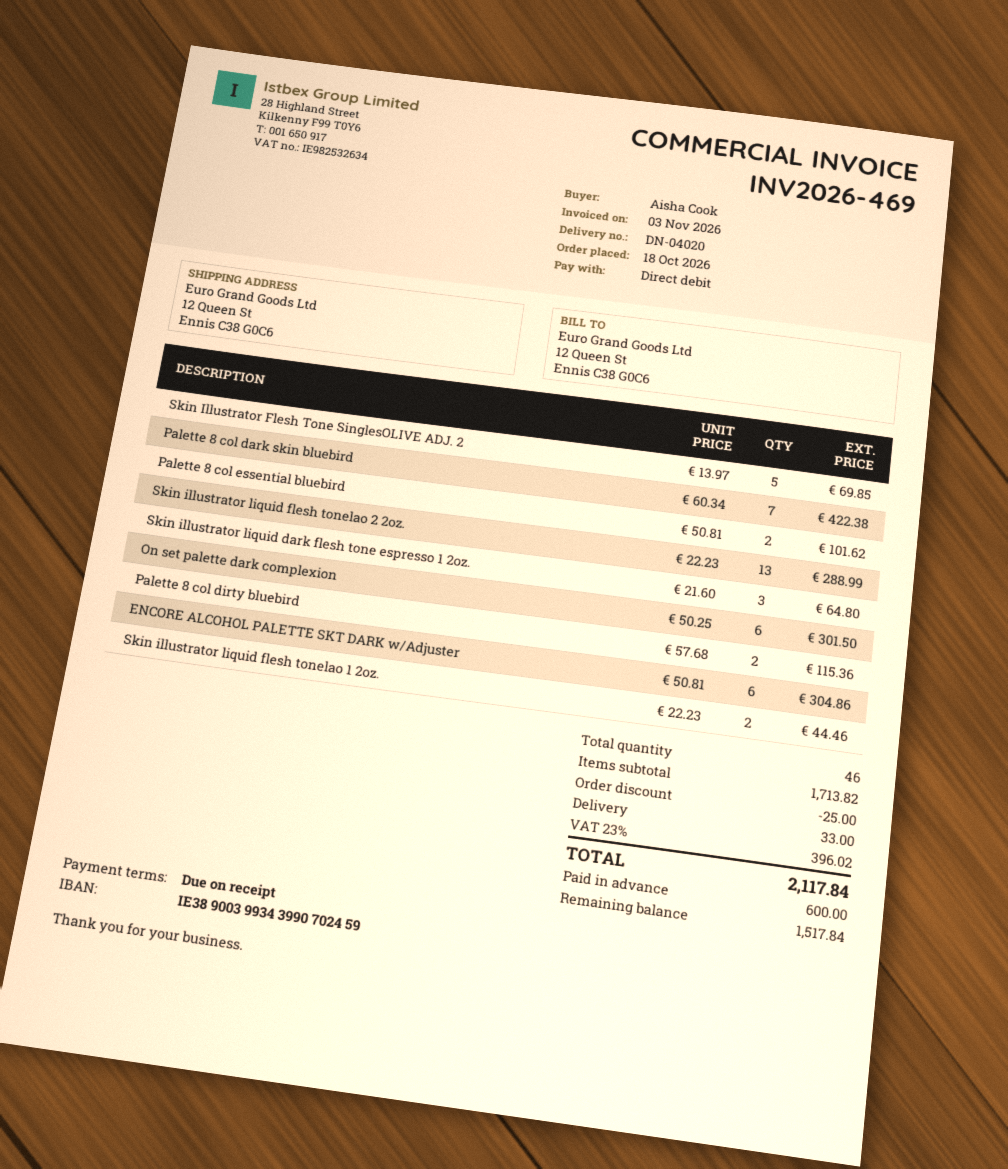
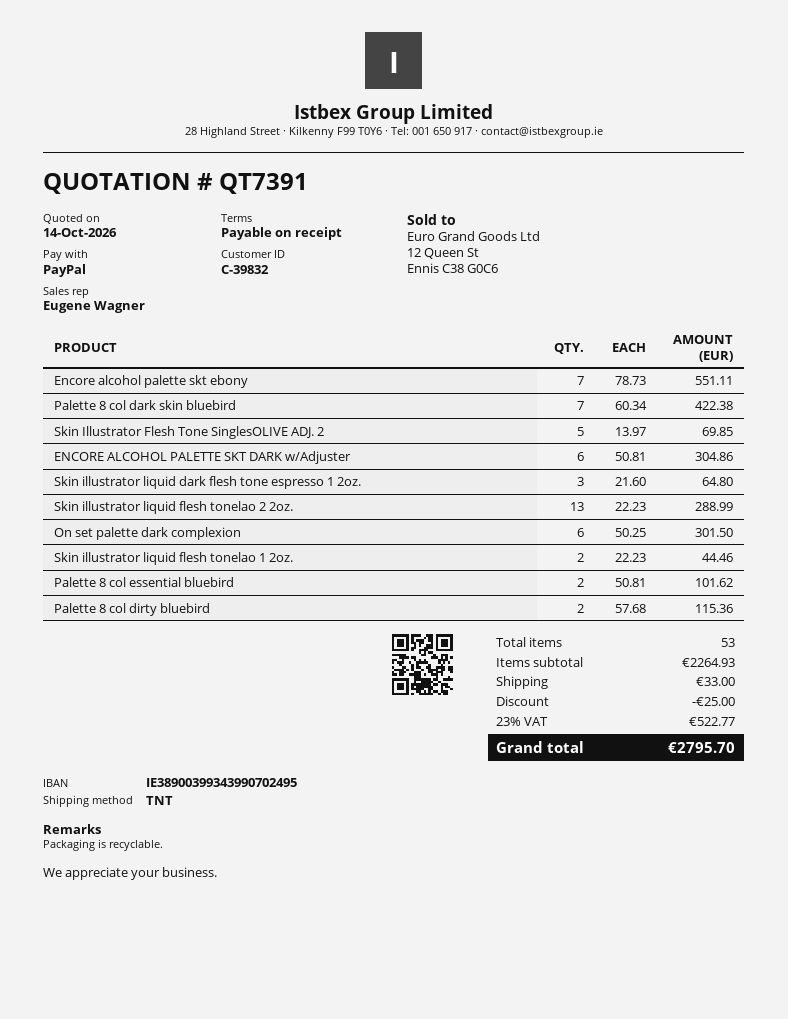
payment method: direct debit -> PayPal
bank account: IE38900399343990702459 -> IE38900399343990702495
Encore alcohol palette skt ebony: none -> 7 x 78.73 = 551.11
total quantity: 46 -> 53
subtotal: 1713.82 -> 2264.93
tax: 23% = 396.02 -> 23% = 522.77
total: 2117.84 -> 2795.70

